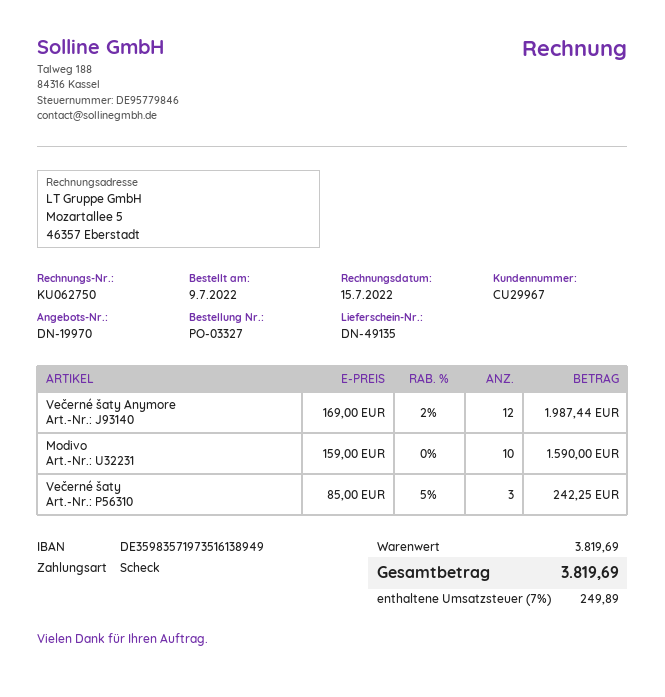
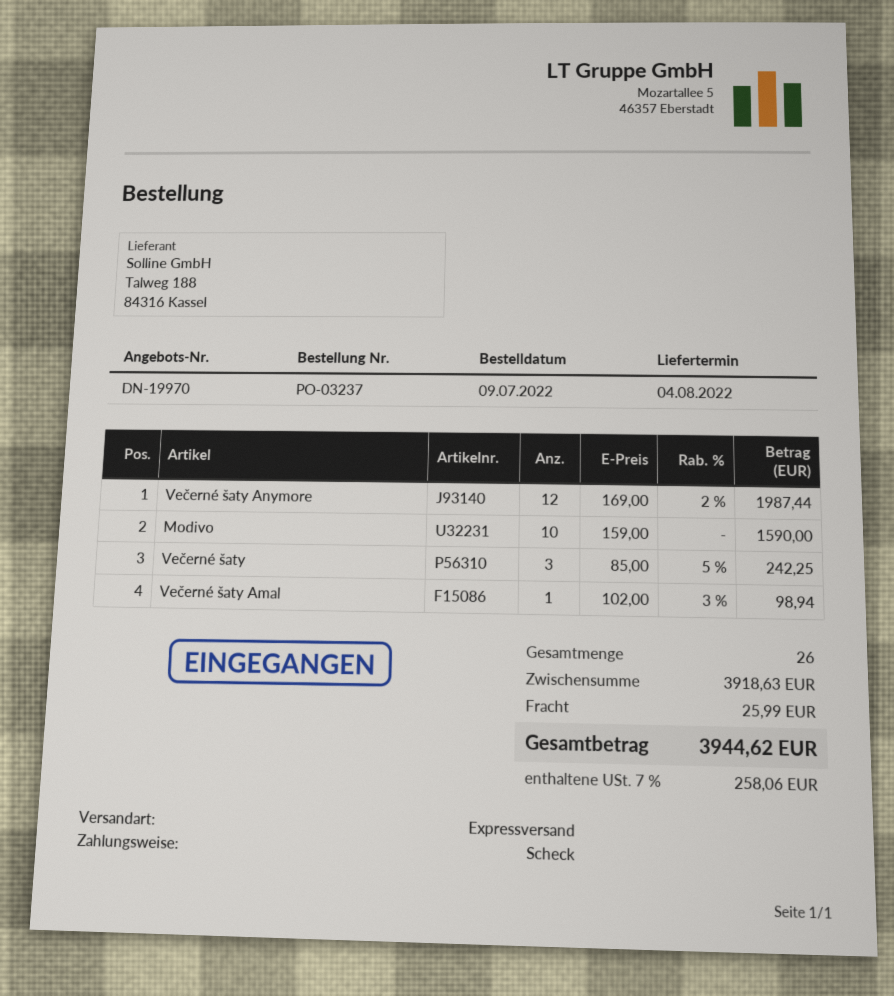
order number: PO-03327 -> PO-03237
Večerné šaty Amal: none -> 1 x 102.00 - 3% = 98.94
subtotal: 3819.69 -> 3918.63
shipping: none -> 25.99
tax: 7% = 249.89 -> 7% = 258.06
total: 3819.69 -> 3944.62

